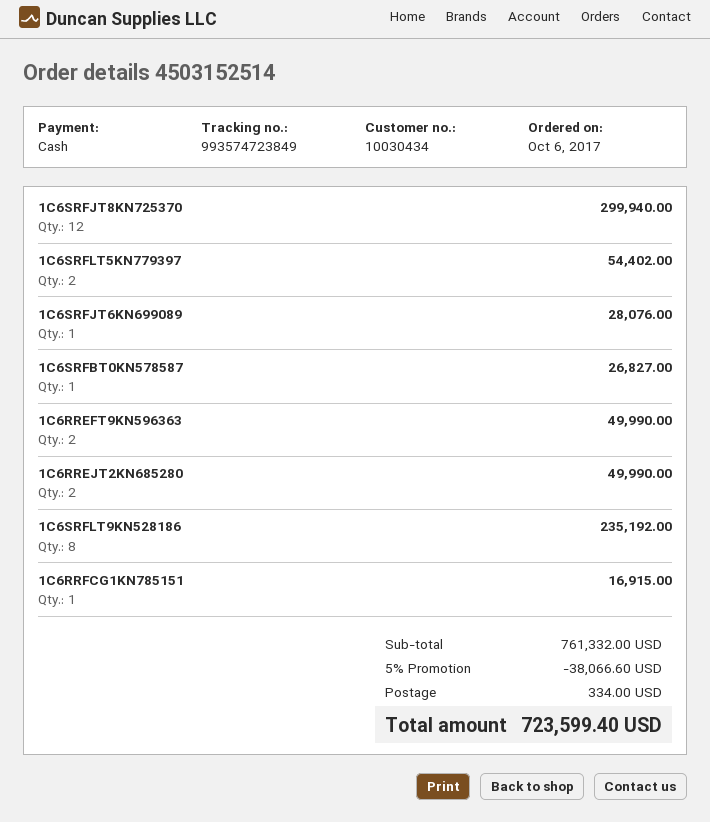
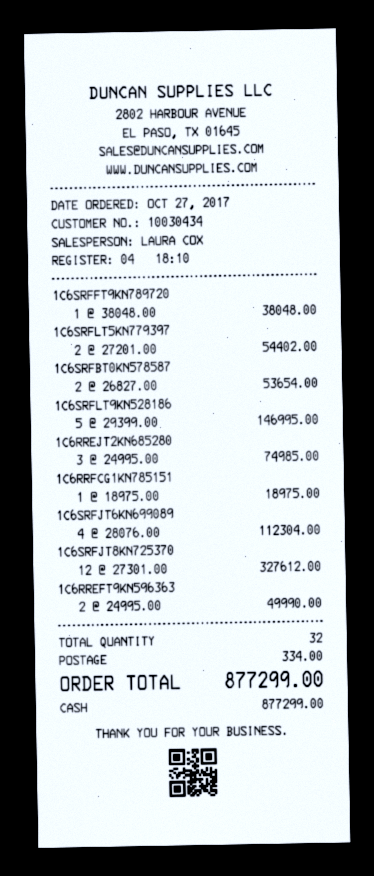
order date: 2017-10-06 -> 2017-10-27
1C6SRFJT8KN725370: 12 for 299940.00 -> 12 for 327612.00
1C6SRFJT6KN699089: 1 for 28076.00 -> 4 for 112304.00
1C6SRFBT0KN578587: 1 for 26827.00 -> 2 for 53654.00
1C6RREJT2KN685280: 2 for 49990.00 -> 3 for 74985.00
1C6SRFLT9KN528186: 8 for 235192.00 -> 5 for 146995.00
1C6RRFCG1KN785151: 1 for 16915.00 -> 1 for 18975.00
1C6SRFFT9KN789720: none -> 1 for 38048.00
discount: 5% = 38066.60 -> none
total: 723599.40 -> 877299.00

